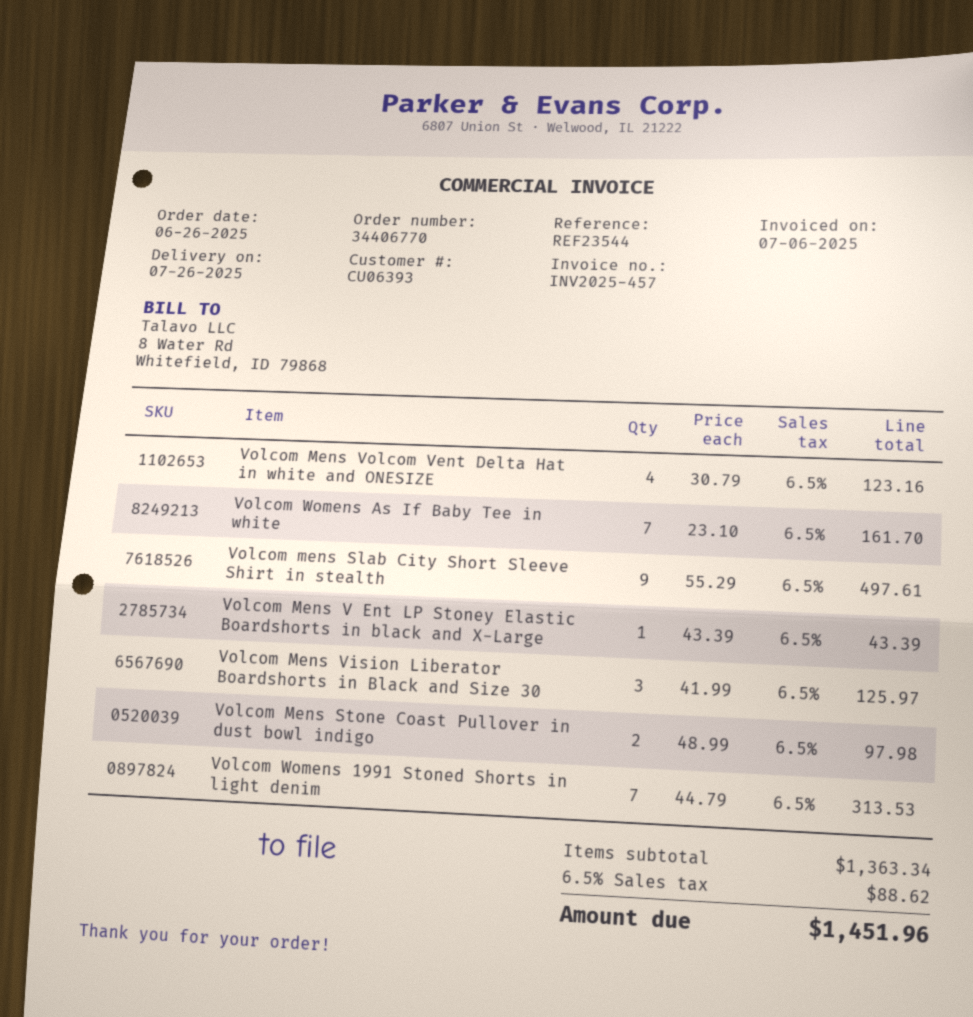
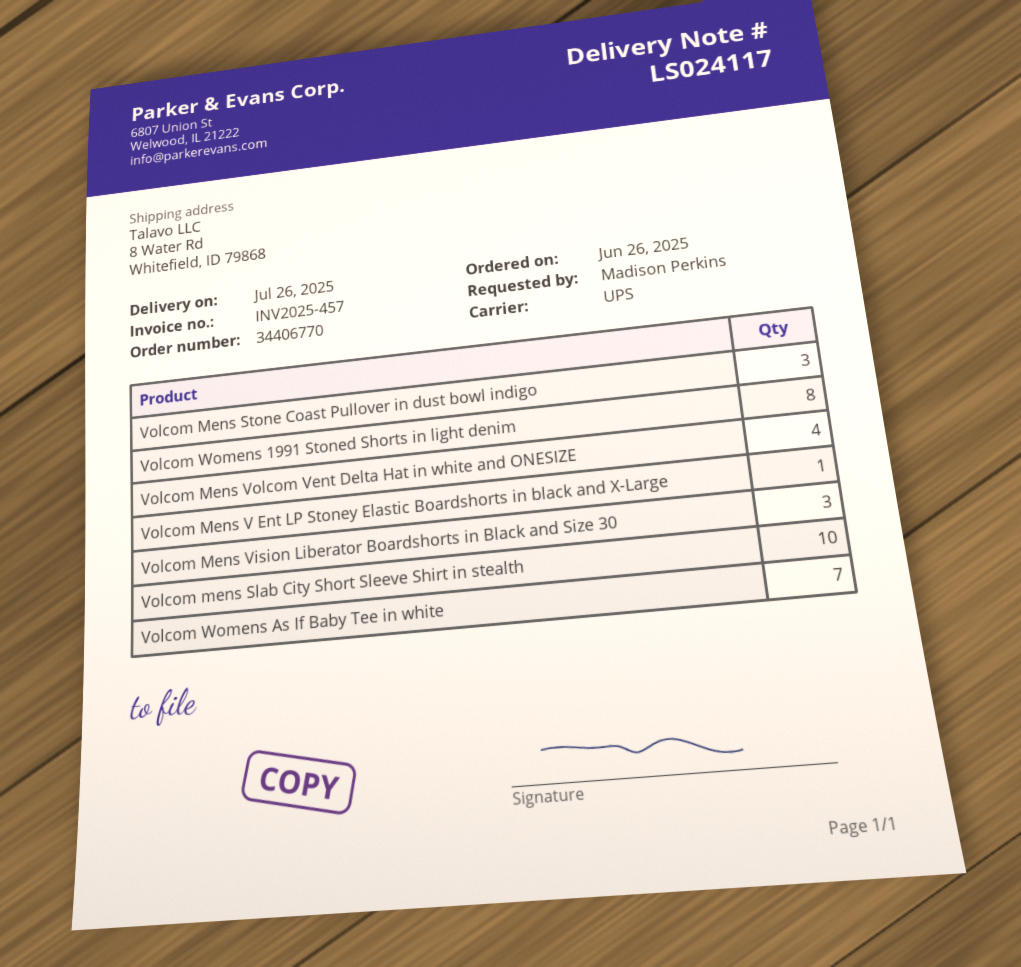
Volcom mens Slab City Short Sleeve Shirt in stealth: 9 -> 10
Volcom Mens Stone Coast Pullover in dust bowl indigo: 2 -> 3
Volcom Womens 1991 Stoned Shorts in light denim: 7 -> 8

